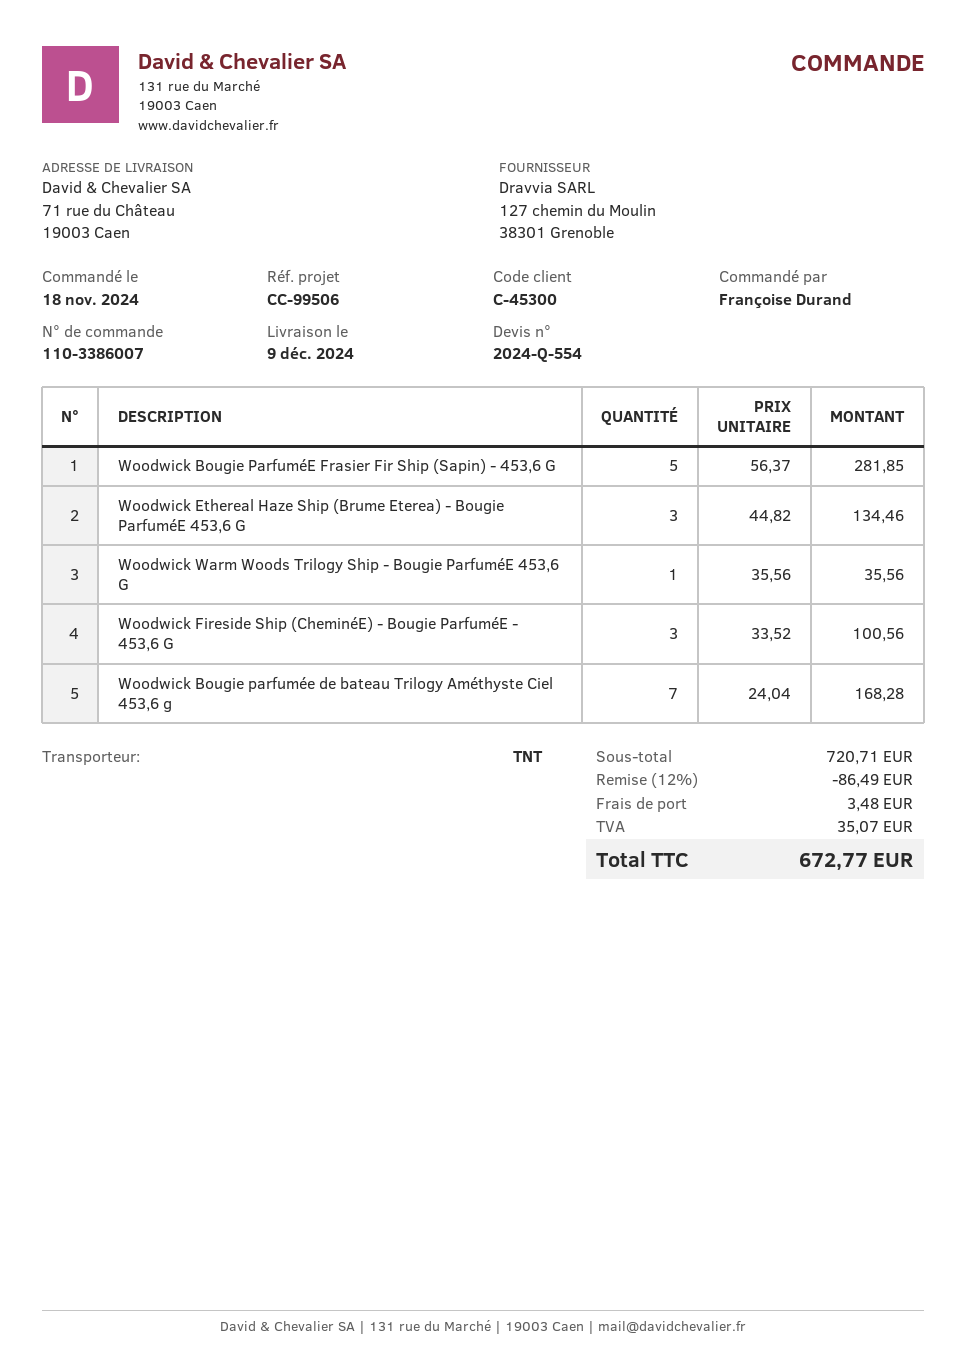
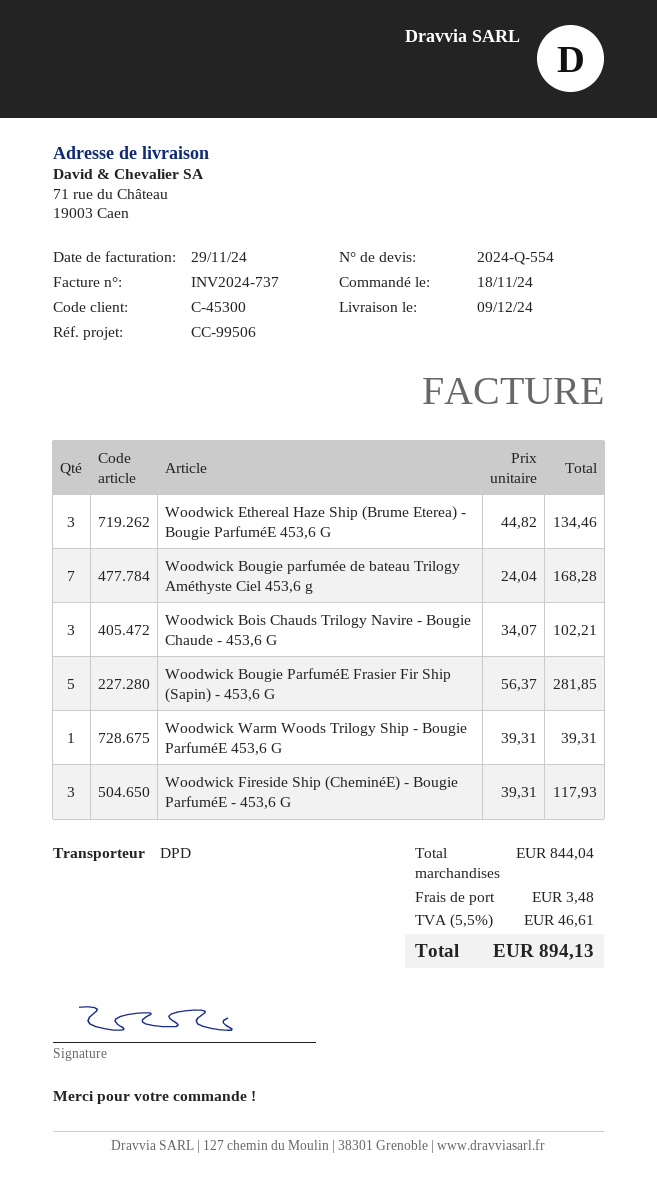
shipping method: TNT -> DPD
Woodwick Warm Woods Trilogy Ship - Bougie ParfuméE 453,6 G: 1 x 35.56 = 35.56 -> 1 x 39.31 = 39.31
Woodwick Fireside Ship (CheminéE) - Bougie ParfuméE - 453,6 G: 3 x 33.52 = 100.56 -> 3 x 39.31 = 117.93
Woodwick Bois Chauds Trilogy Navire - Bougie Chaude - 453,6 G: none -> 3 x 34.07 = 102.21
subtotal: 720.71 -> 844.04
discount: 12% = 86.49 -> none
tax: 35.07 -> 46.61
total: 672.77 -> 894.13

